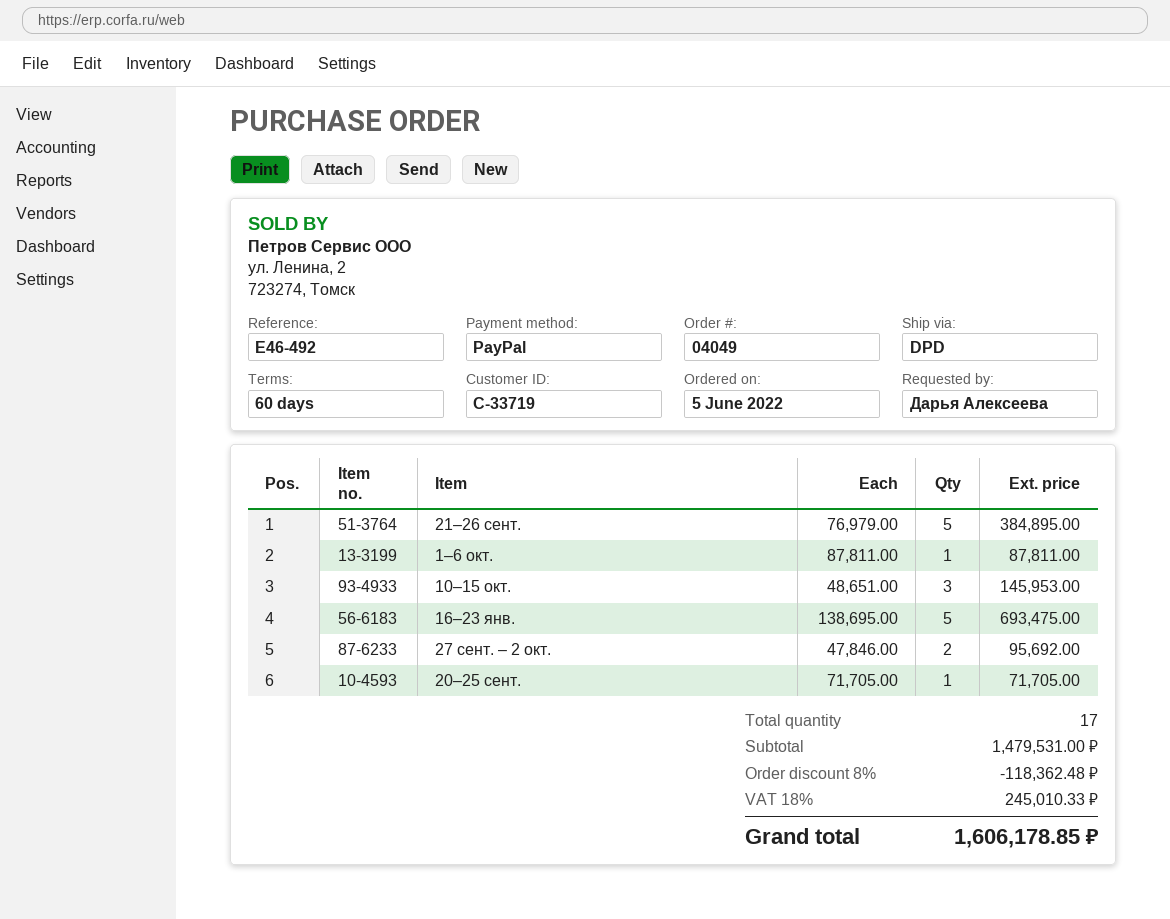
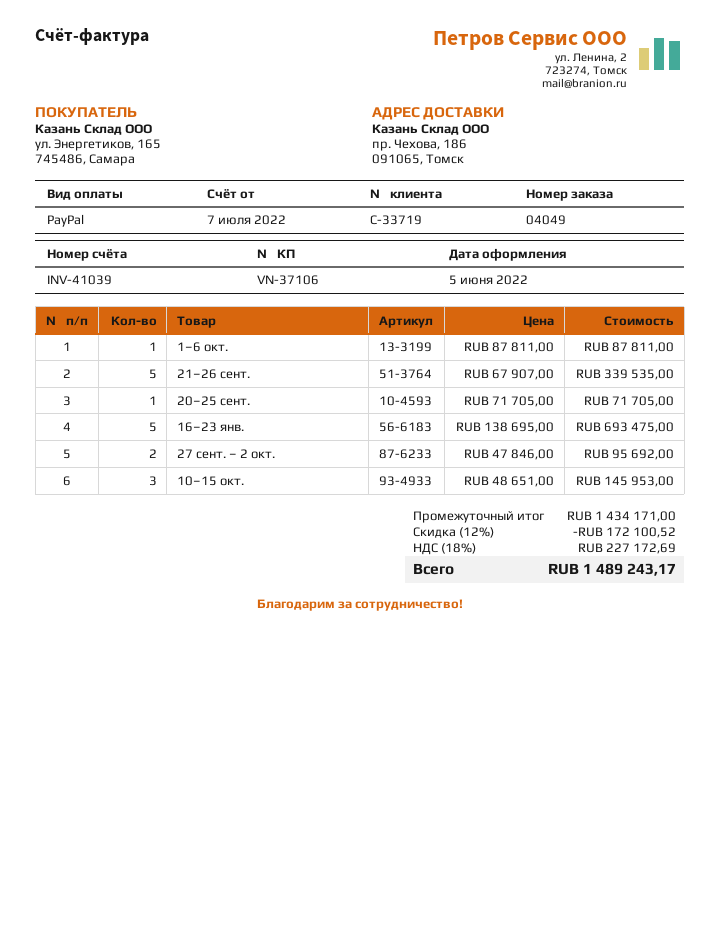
21–26 сент.: 5 x 76979.00 = 384895.00 -> 5 x 67907.00 = 339535.00
subtotal: 1479531.00 -> 1434171.00
discount: 8% = 118362.48 -> 12% = 172100.52
tax: 18% = 245010.33 -> 18% = 227172.69
total: 1606178.85 -> 1489243.17

